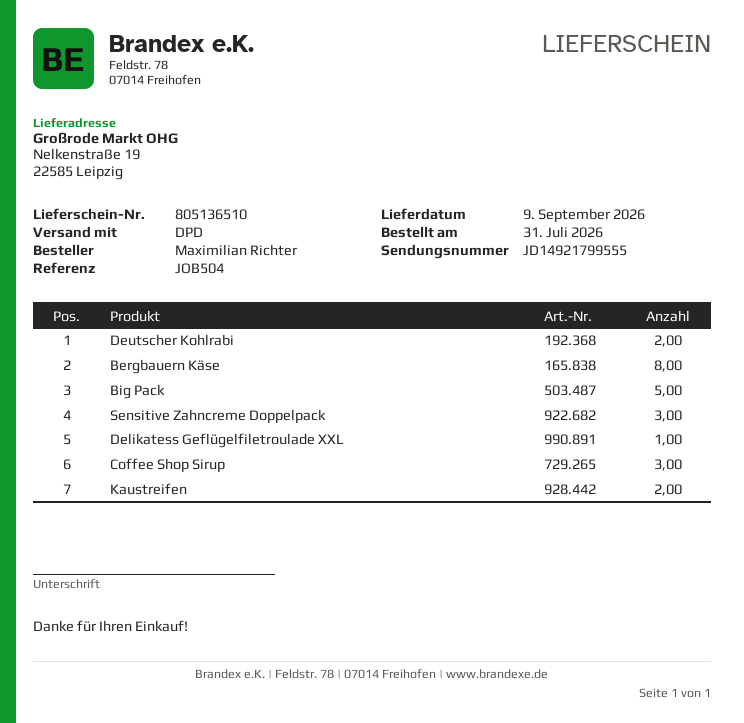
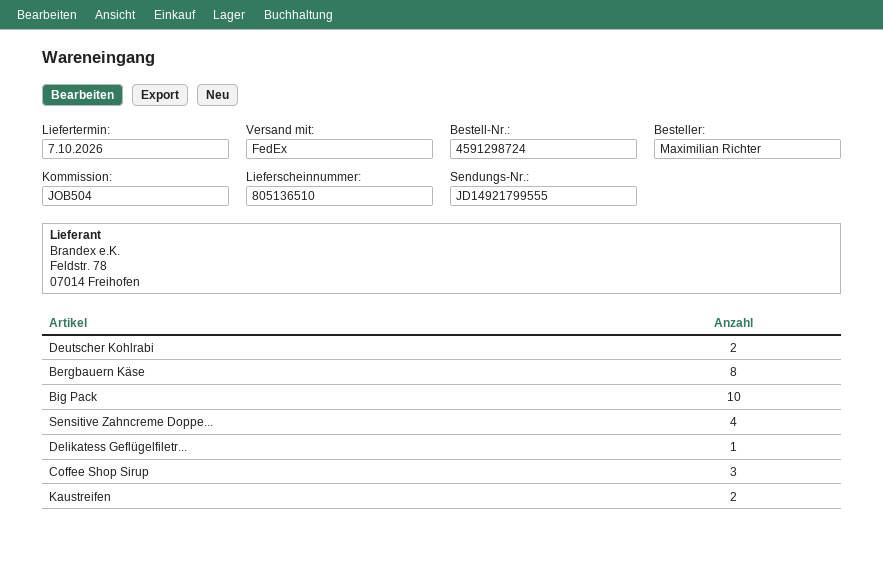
delivery date: 2026-09-09 -> 2026-10-07
shipping method: DPD -> FedEx
Big Pack: 5 -> 10
Sensitive Zahncreme Doppelpack: 3 -> 4

